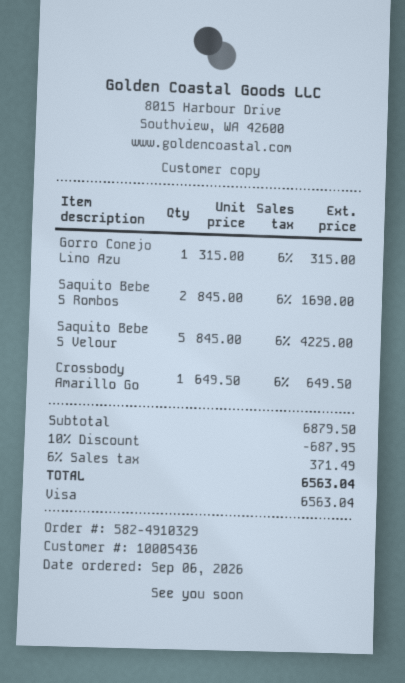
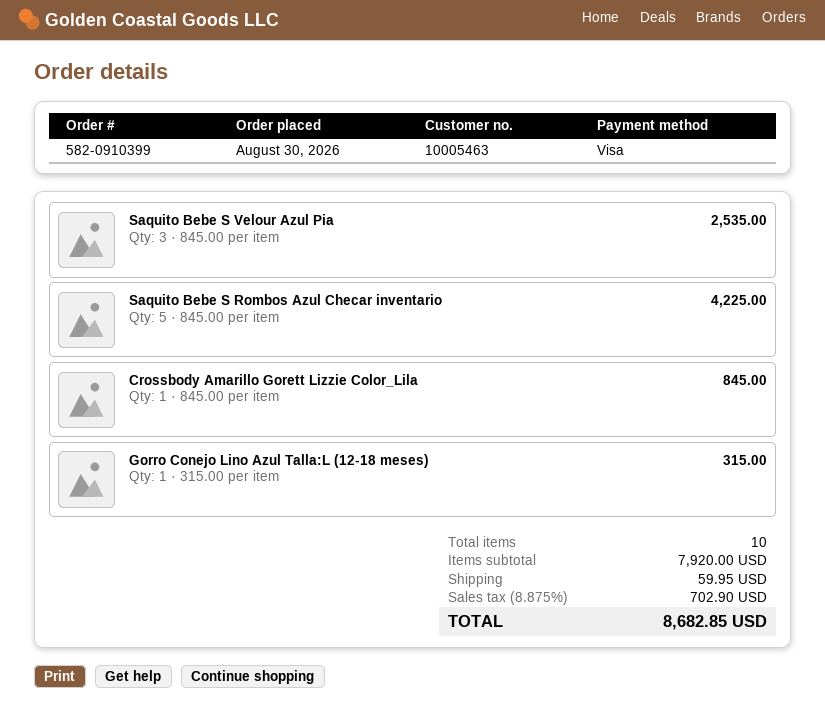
order number: 582-4910329 -> 582-0910399
order date: 2026-09-06 -> 2026-08-30
customer number: 10005436 -> 10005463
Saquito Bebe S Rombos: 2 x 845.00 = 1690.00 -> 5 x 845.00 = 4225.00
Saquito Bebe S Velour: 5 x 845.00 = 4225.00 -> 3 x 845.00 = 2535.00
Crossbody Amarillo Go: 1 x 649.50 = 649.50 -> 1 x 845.00 = 845.00
subtotal: 6879.50 -> 7920.00
discount: 10% = 687.95 -> none
shipping: none -> 59.95
tax: 6% = 371.49 -> 8.875% = 702.90
total: 6563.04 -> 8682.85

